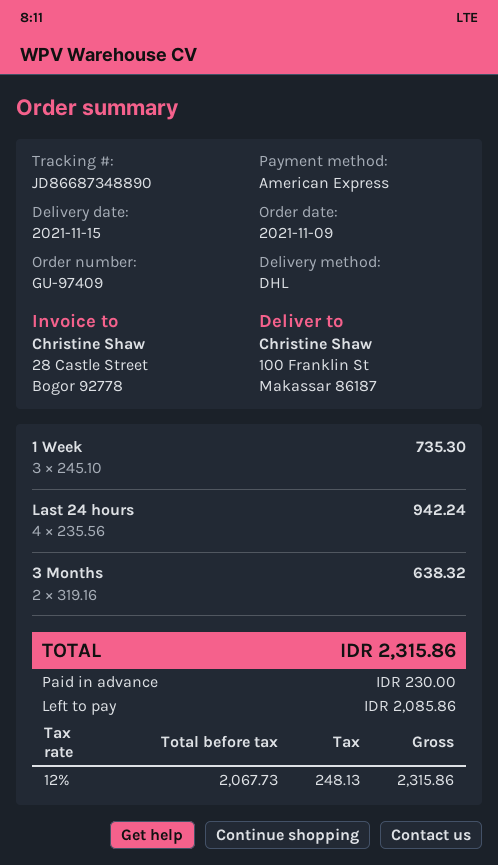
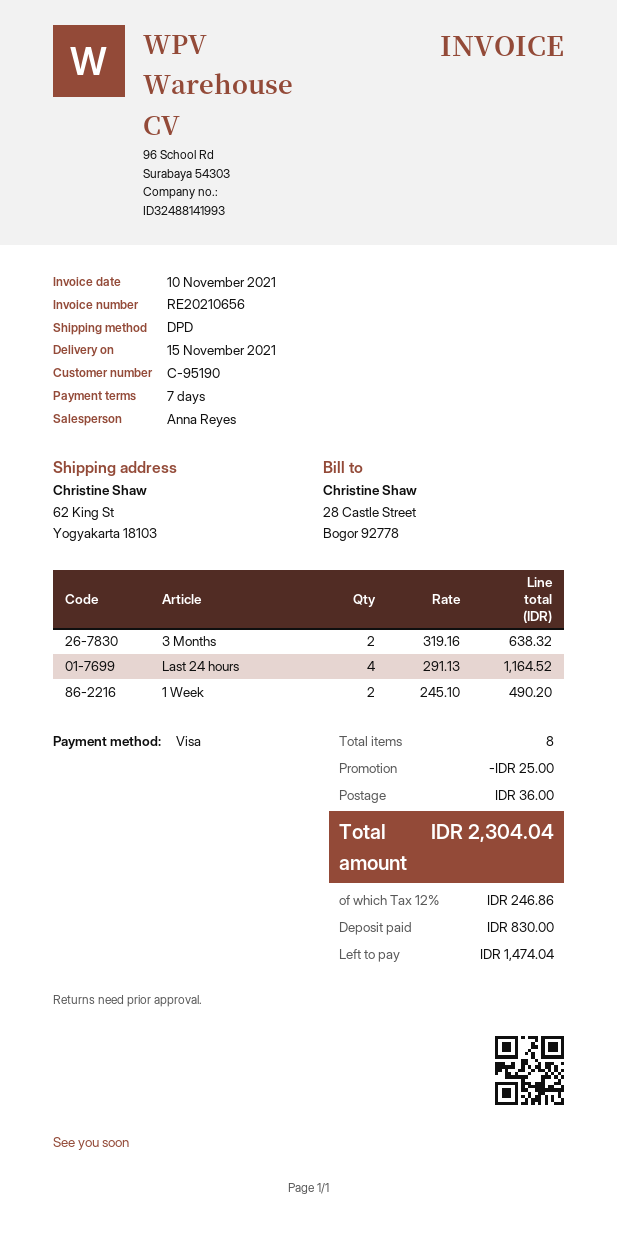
payment method: American Express -> Visa
shipping method: DHL -> DPD
ship to: 100 Franklin St, Makassar 86187 -> 62 King St, Yogyakarta 18103
1 Week: 3 x 245.10 = 735.30 -> 2 x 245.10 = 490.20
Last 24 hours: 4 x 235.56 = 942.24 -> 4 x 291.13 = 1164.52
discount: none -> 25.00
shipping: none -> 36.00
tax: 12% = 248.13 -> 12% = 246.86
total: 2315.86 -> 2304.04
deposit: 230.00 -> 830.00
balance: 2085.86 -> 1474.04

